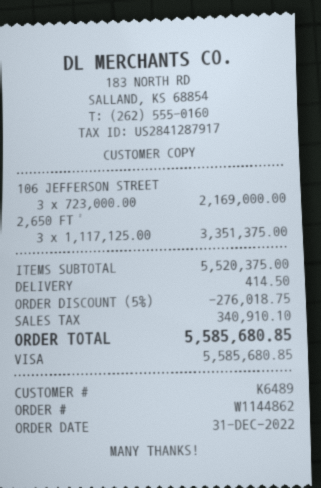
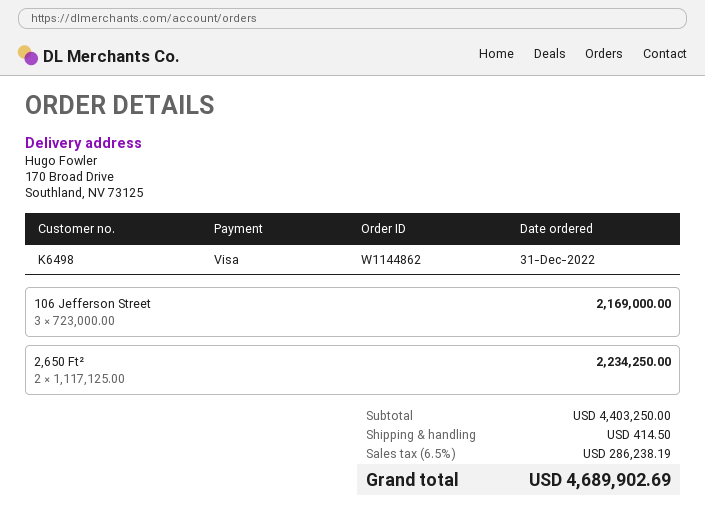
customer number: K6489 -> K6498
2,650 FT²: 3 x 1117125.00 = 3351375.00 -> 2 x 1117125.00 = 2234250.00
subtotal: 5520375.00 -> 4403250.00
discount: 5% = 276018.75 -> none
tax: 340910.10 -> 286238.19
total: 5585680.85 -> 4689902.69

